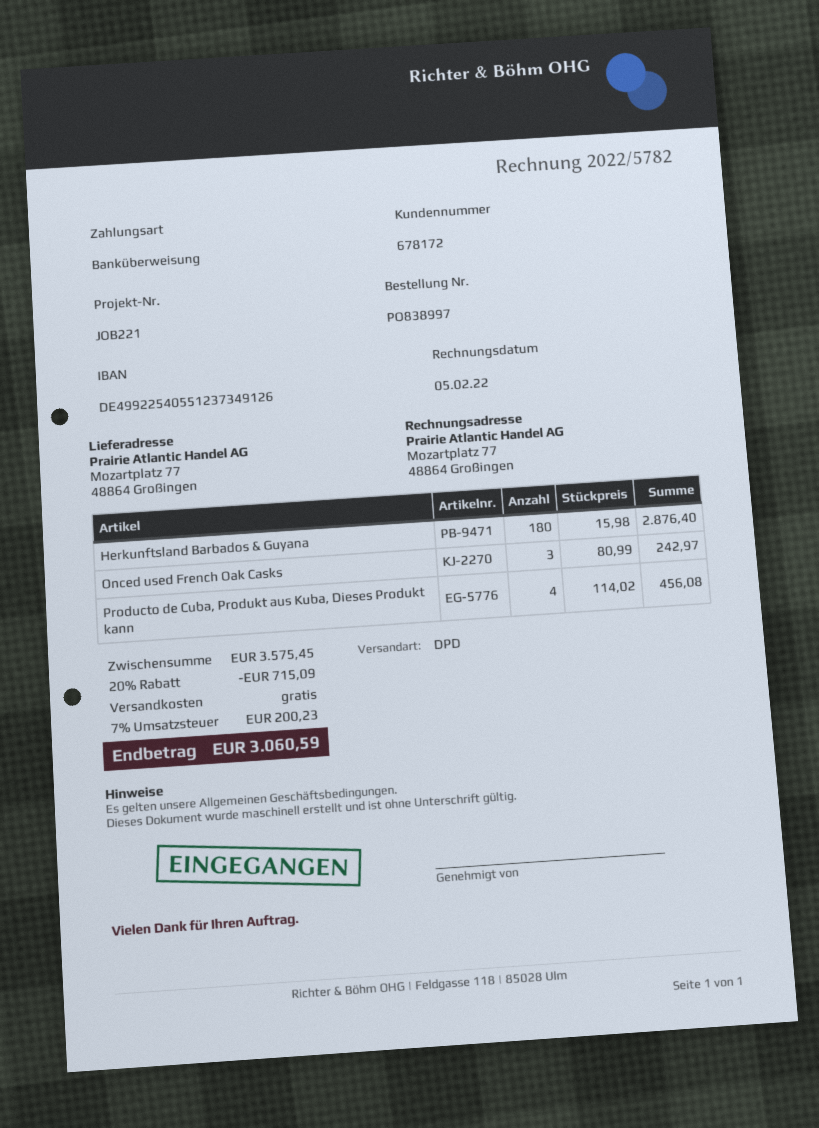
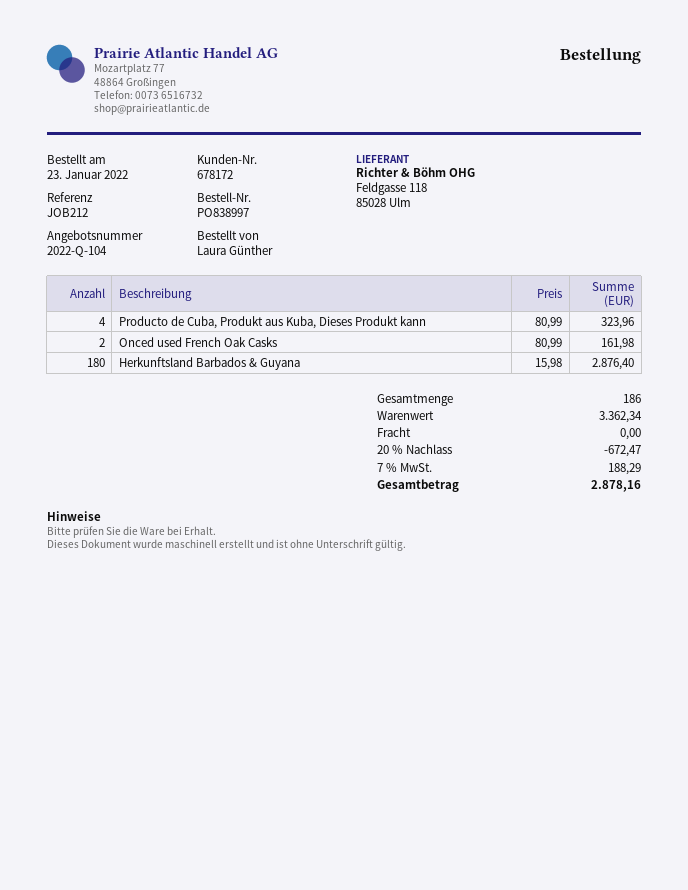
reference: JOB221 -> JOB212
Onced used French Oak Casks: 3 x 80.99 = 242.97 -> 2 x 80.99 = 161.98
Producto de Cuba, Produkt aus Kuba, Dieses Produkt kann: 4 x 114.02 = 456.08 -> 4 x 80.99 = 323.96
subtotal: 3575.45 -> 3362.34
discount: 20% = 715.09 -> 20% = 672.47
tax: 7% = 200.23 -> 7% = 188.29
total: 3060.59 -> 2878.16

